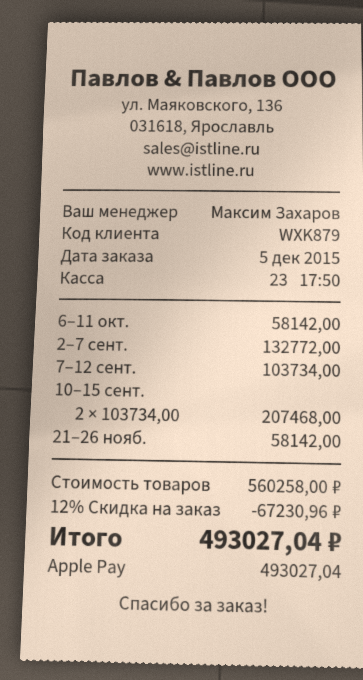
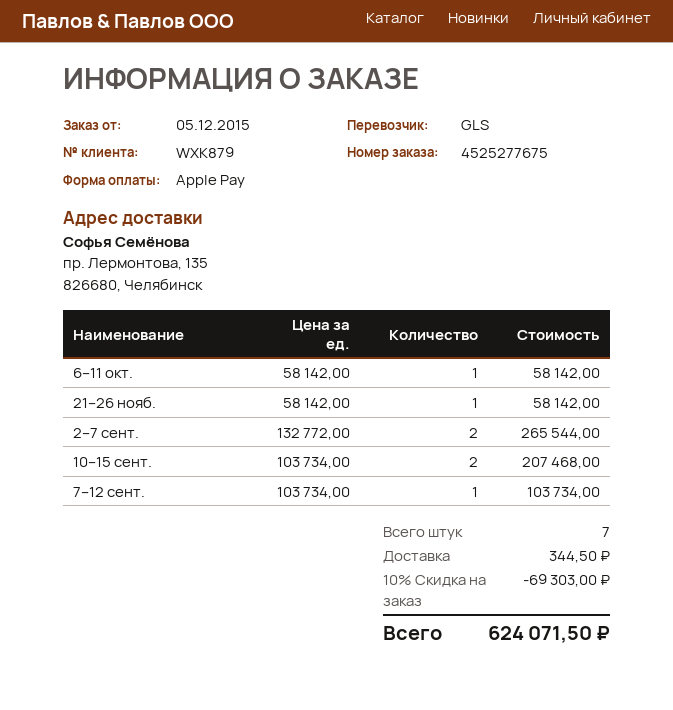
2–7 сент.: 1 x 132772.00 = 132772.00 -> 2 x 132772.00 = 265544.00
discount: 12% = 67230.96 -> 10% = 69303.00
shipping: none -> 344.50
total: 493027.04 -> 624071.50

